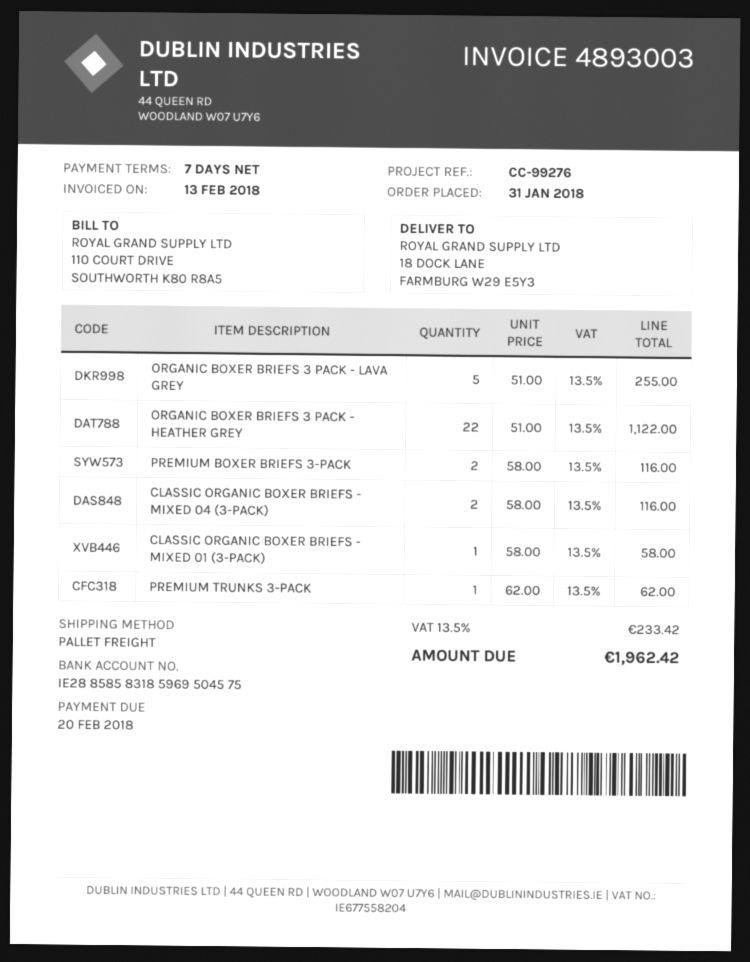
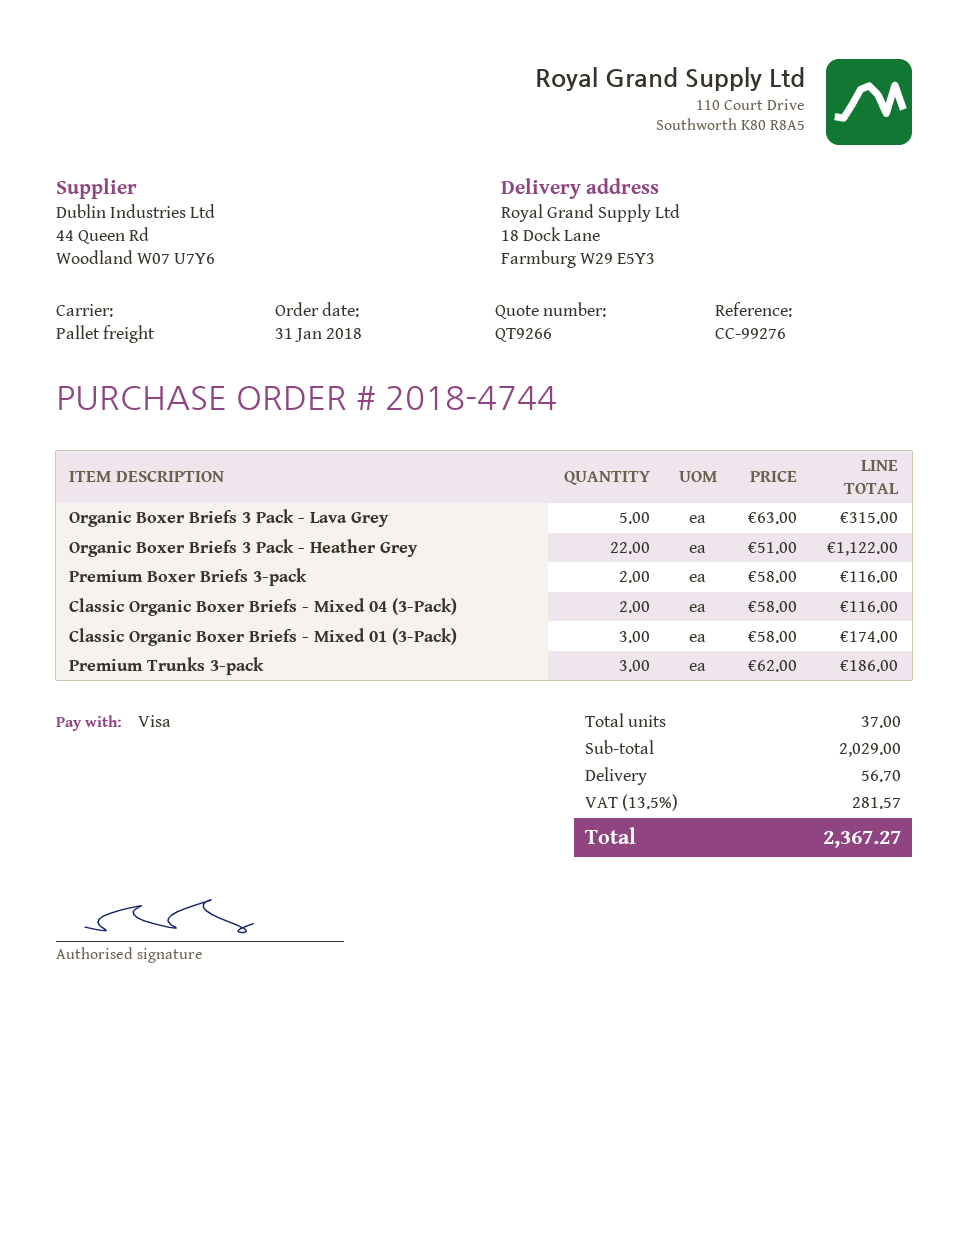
ORGANIC BOXER BRIEFS 3 PACK - LAVA GREY: 5 x 51.00 = 255.00 -> 5 x 63.00 = 315.00
CLASSIC ORGANIC BOXER BRIEFS - MIXED 01 (3-PACK): 1 x 58.00 = 58.00 -> 3 x 58.00 = 174.00
PREMIUM TRUNKS 3-PACK: 1 x 62.00 = 62.00 -> 3 x 62.00 = 186.00
shipping: none -> 56.70
tax: 13.5% = 233.42 -> 13.5% = 281.57
total: 1962.42 -> 2367.27

